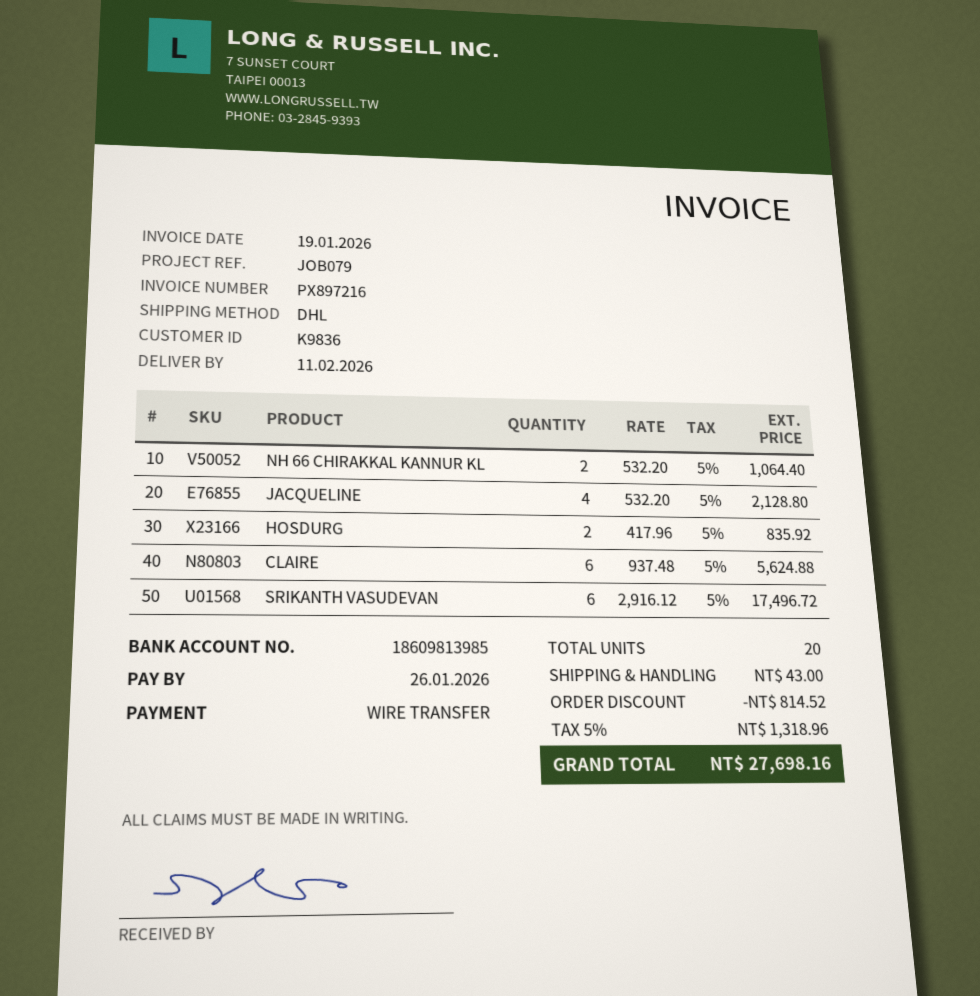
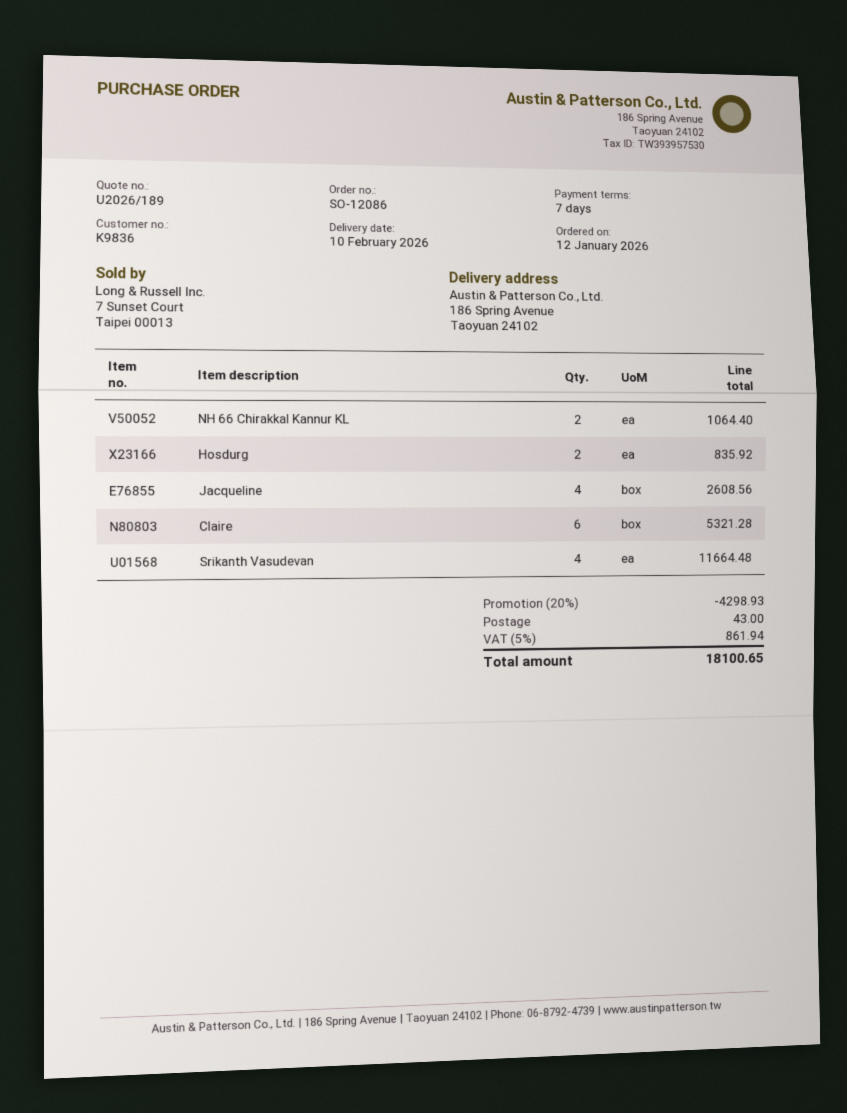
delivery date: 2026-02-11 -> 2026-02-10
JACQUELINE: 4 for 2128.80 -> 4 for 2608.56
CLAIRE: 6 for 5624.88 -> 6 for 5321.28
SRIKANTH VASUDEVAN: 6 for 17496.72 -> 4 for 11664.48
discount: 814.52 -> 4298.93
tax: 5% = 1318.96 -> 5% = 861.94
total: 27698.16 -> 18100.65

